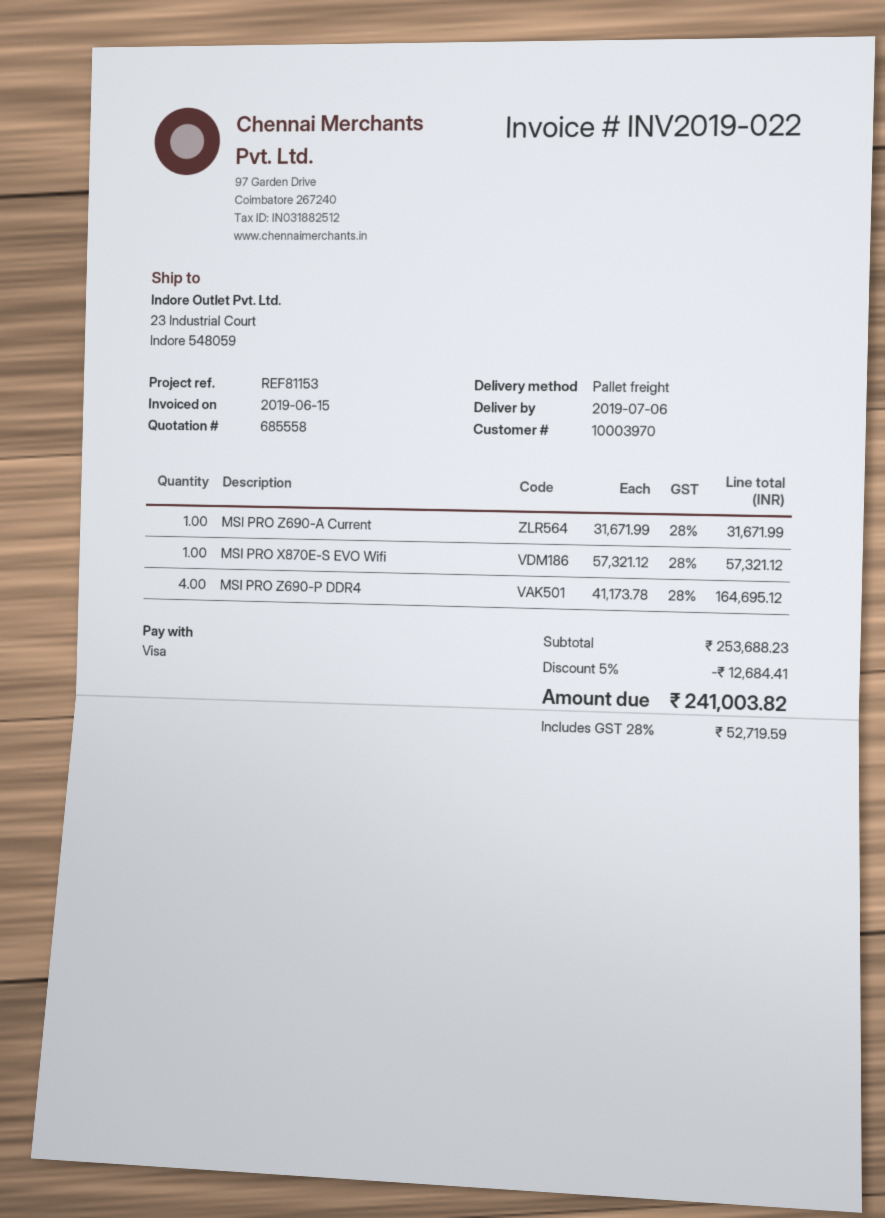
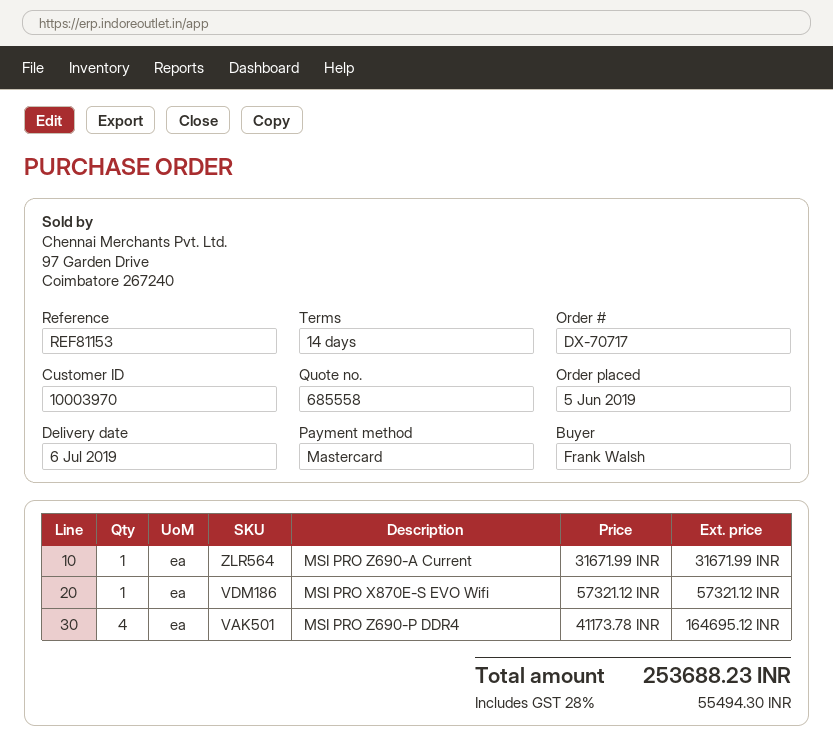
payment method: Visa -> Mastercard
discount: 5% = 12684.41 -> none
tax: 28% = 52719.59 -> 28% = 55494.30
total: 241003.82 -> 253688.23

